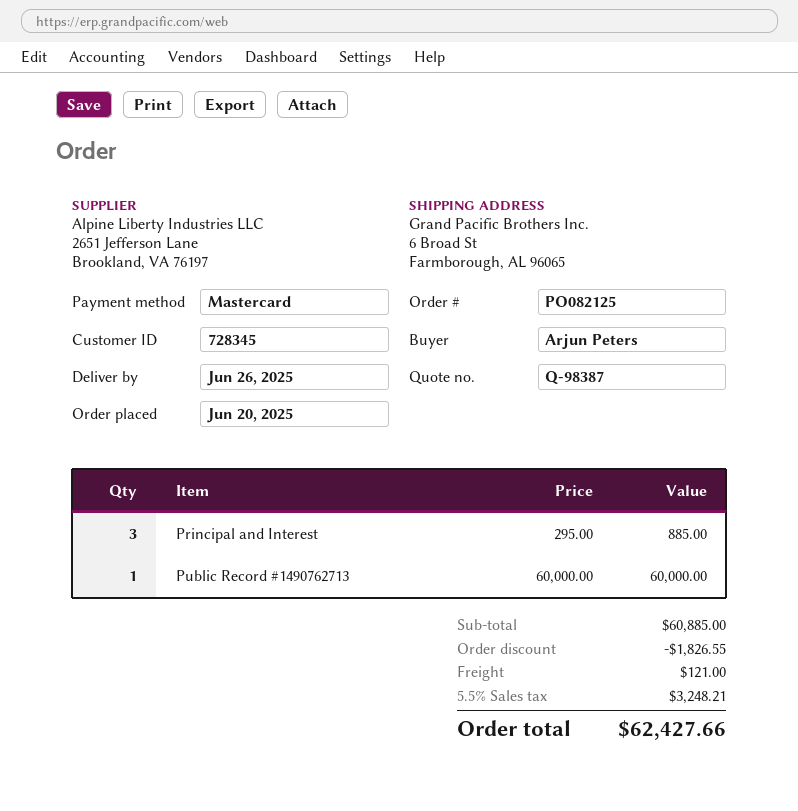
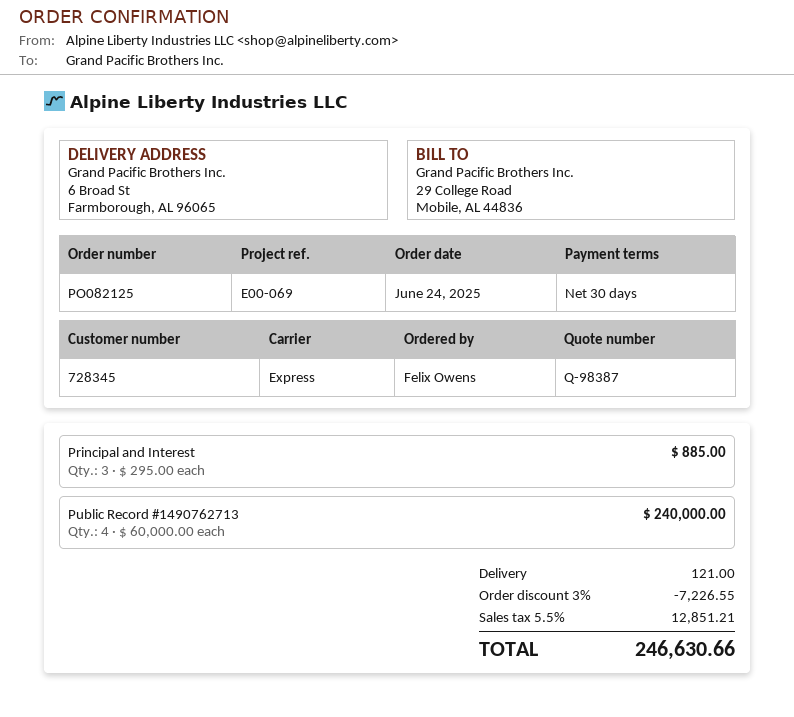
order date: 2025-06-20 -> 2025-06-24
ordered by: Arjun Peters -> Felix Owens
Public Record #1490762713: 1 x 60000.00 = 60000.00 -> 4 x 60000.00 = 240000.00
discount: 1826.55 -> 7226.55
tax: 5.5% = 3248.21 -> 5.5% = 12851.21
total: 62427.66 -> 246630.66

